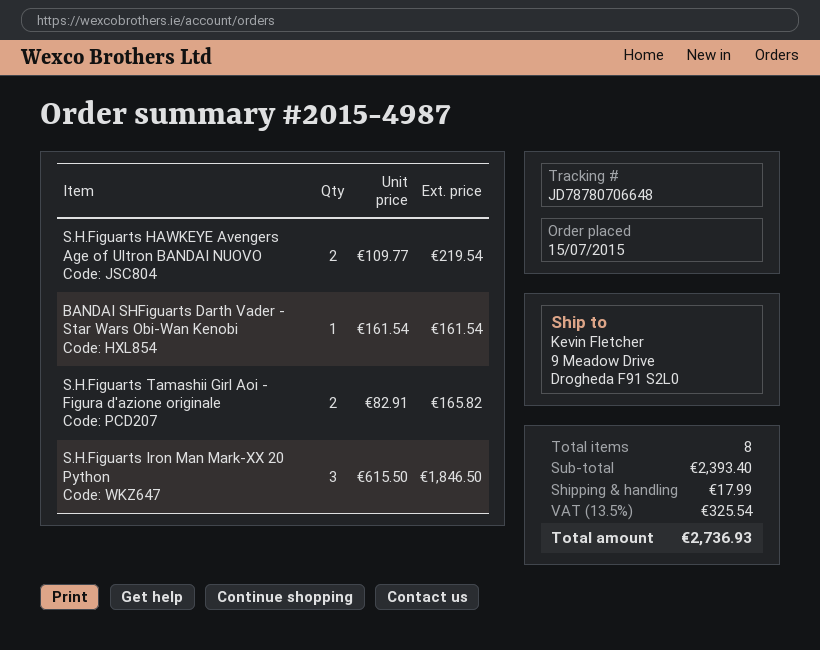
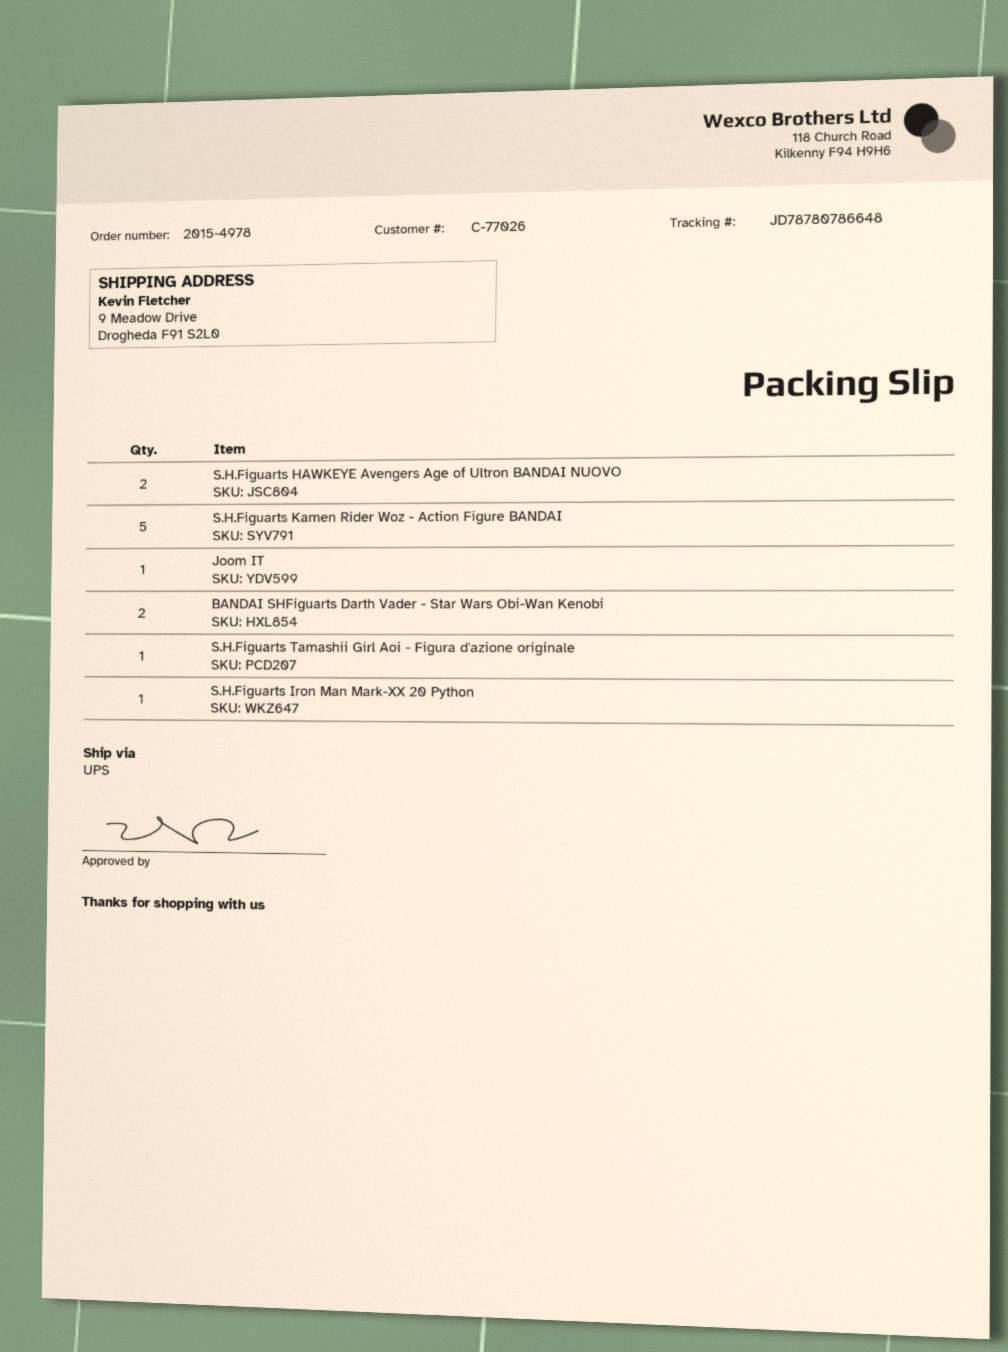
order number: 2015-4987 -> 2015-4978
tracking number: JD78780706648 -> JD78780786648
BANDAI SHFiguarts Darth Vader - Star Wars Obi-Wan Kenobi: 1 -> 2
S.H.Figuarts Tamashii Girl Aoi - Figura d'azione originale: 2 -> 1
S.H.Figuarts Iron Man Mark-XX 20 Python: 3 -> 1
S.H.Figuarts Kamen Rider Woz - Action Figure BANDAI: none -> 5
Joom IT: none -> 1

